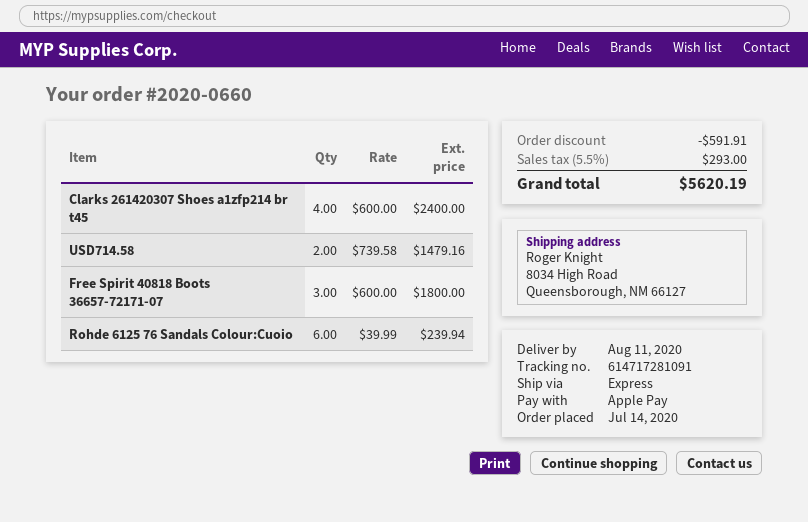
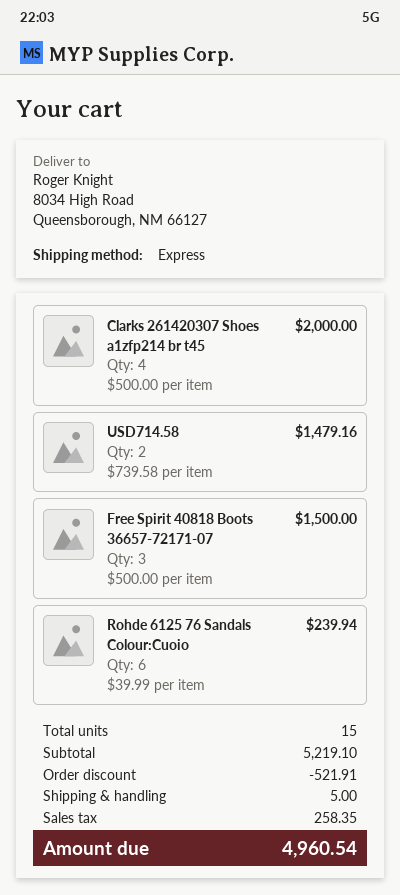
Clarks 261420307 Shoes a1zfp214 br t45: 4 x 600.00 = 2400.00 -> 4 x 500.00 = 2000.00
Free Spirit 40818 Boots 36657-72171-07: 3 x 600.00 = 1800.00 -> 3 x 500.00 = 1500.00
discount: 591.91 -> 521.91
shipping: none -> 5.00
tax: 293.00 -> 258.35
total: 5620.19 -> 4960.54

